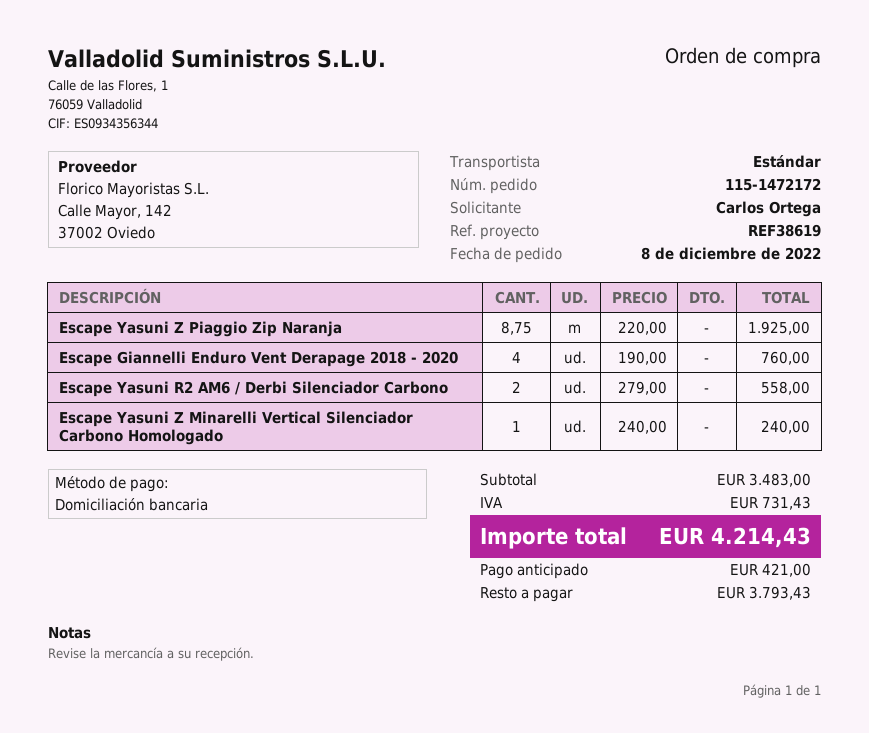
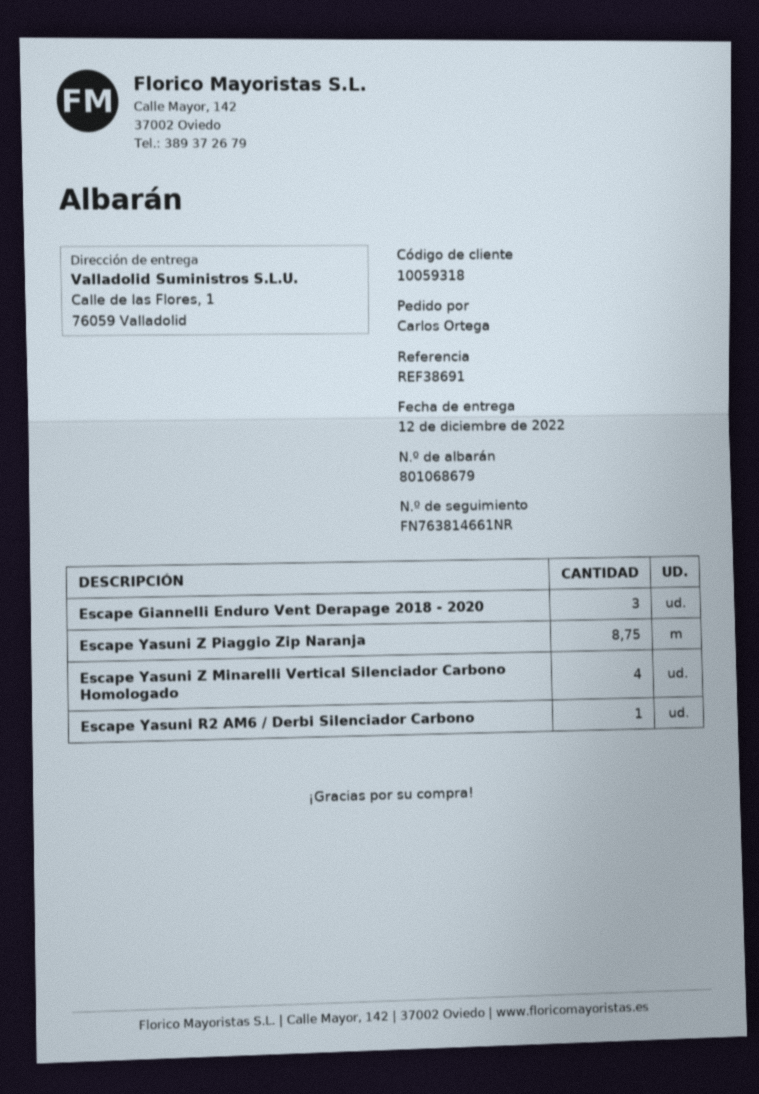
reference: REF38619 -> REF38691
Escape Giannelli Enduro Vent Derapage 2018 - 2020: 4 -> 3
Escape Yasuni R2 AM6 / Derbi Silenciador Carbono: 2 -> 1
Escape Yasuni Z Minarelli Vertical Silenciador Carbono Homologado: 1 -> 4

